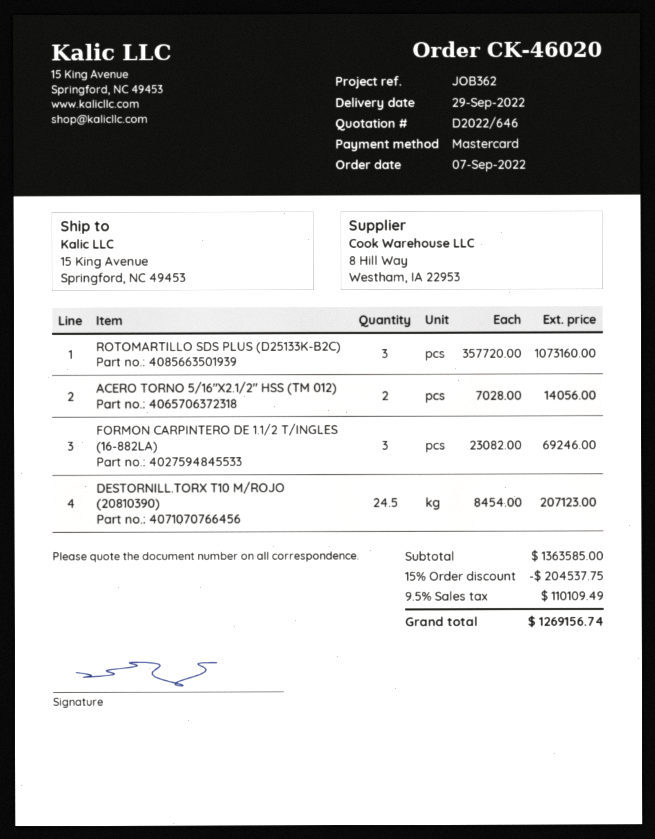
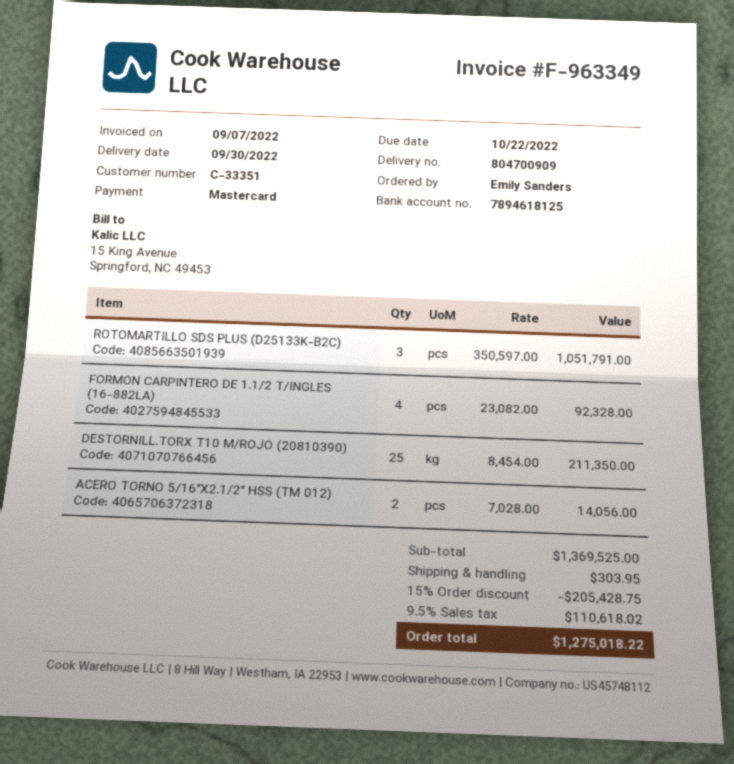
delivery date: 2022-09-29 -> 2022-09-30
ROTOMARTILLO SDS PLUS (D25133K-B2C): 3 x 357720.00 = 1073160.00 -> 3 x 350597.00 = 1051791.00
FORMON CARPINTERO DE 1.1/2 T/INGLES (16-882LA): 3 x 23082.00 = 69246.00 -> 4 x 23082.00 = 92328.00
DESTORNILL.TORX T10 M/ROJO (20810390): 24.5 x 8454.00 = 207123.00 -> 25 x 8454.00 = 211350.00
subtotal: 1363585.00 -> 1369525.00
discount: 15% = 204537.75 -> 15% = 205428.75
shipping: none -> 303.95
tax: 9.5% = 110109.49 -> 9.5% = 110618.02
total: 1269156.74 -> 1275018.22

